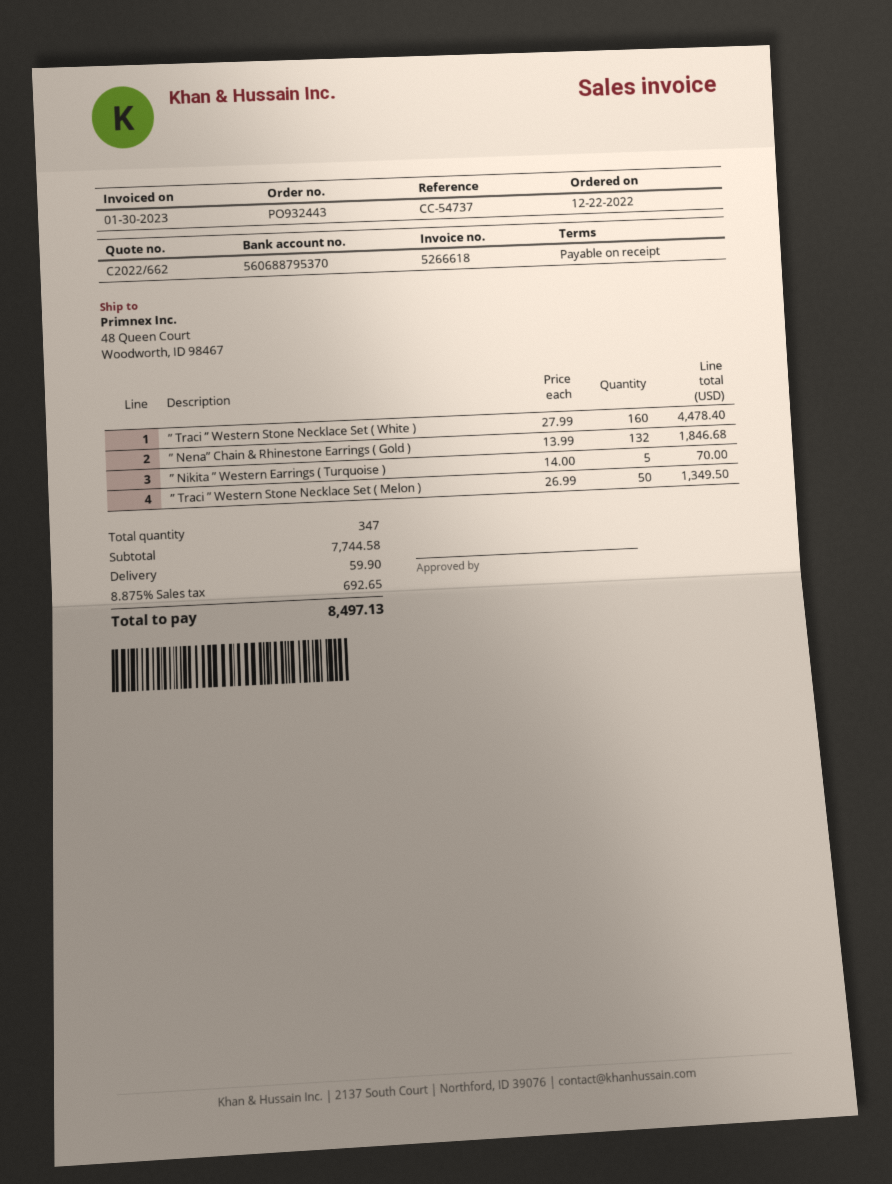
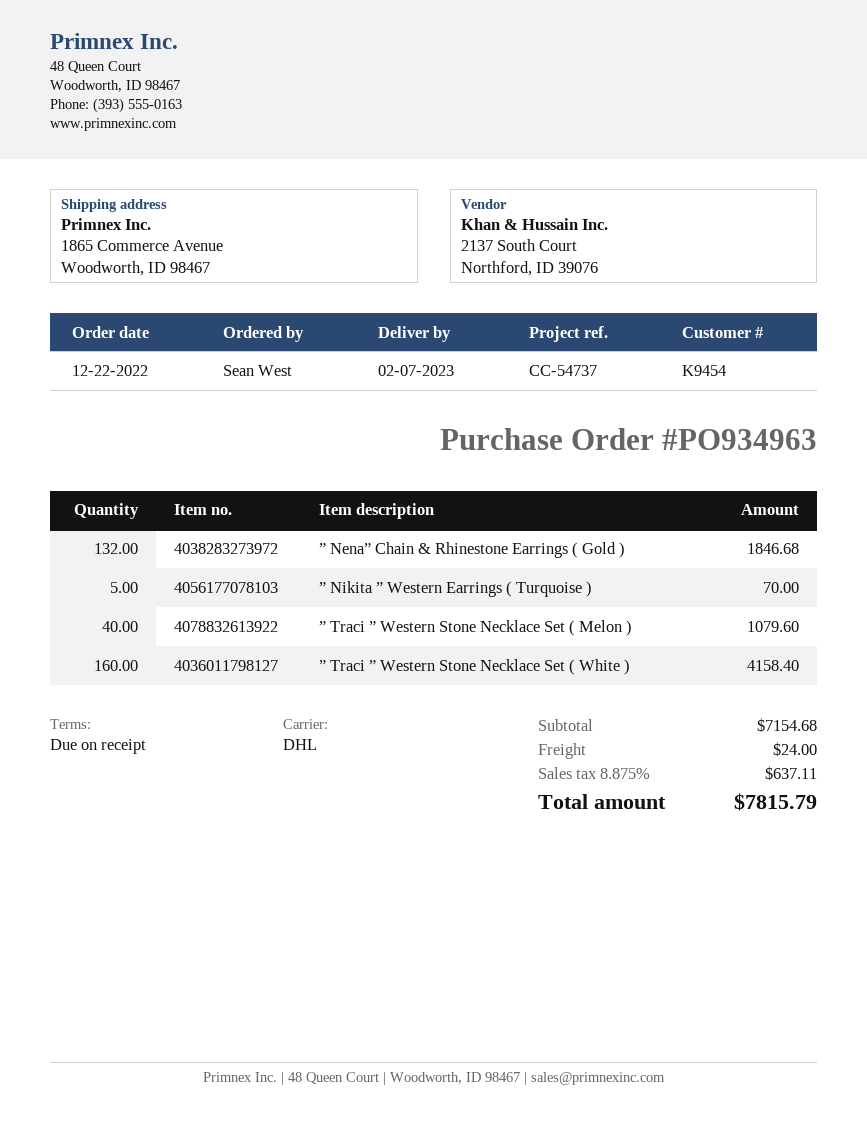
order number: PO932443 -> PO934963
ship to: 48 Queen Court, Woodworth, ID 98467 -> 1865 Commerce Avenue, Woodworth, ID 98467
” Traci ” Western Stone Necklace Set ( White ): 160 for 4478.40 -> 160 for 4158.40
” Traci ” Western Stone Necklace Set ( Melon ): 50 for 1349.50 -> 40 for 1079.60
subtotal: 7744.58 -> 7154.68
shipping: 59.90 -> 24.00
tax: 8.875% = 692.65 -> 8.875% = 637.11
total: 8497.13 -> 7815.79

